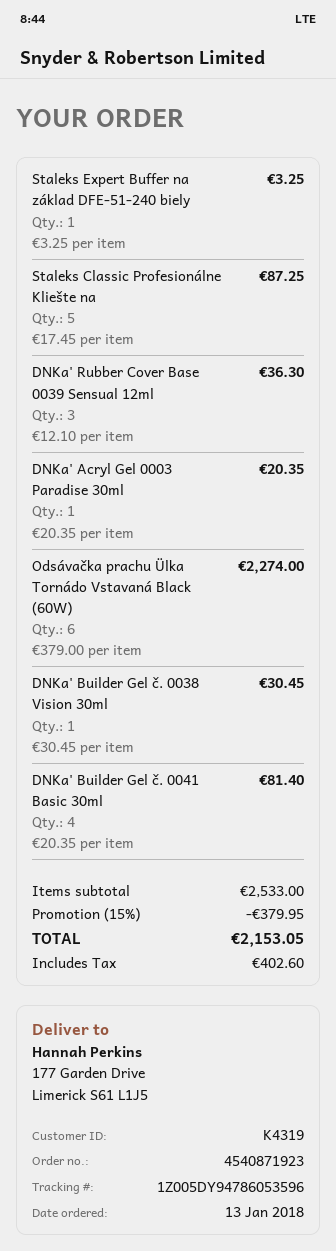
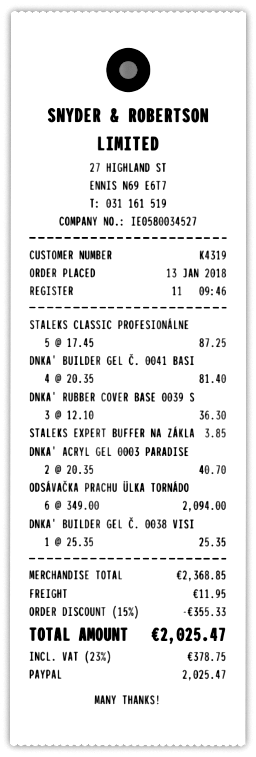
Staleks Expert Buffer na základ DFE-51-240 biely: 1 x 3.25 = 3.25 -> 1 x 3.85 = 3.85
DNKa' Acryl Gel 0003 Paradise 30ml: 1 x 20.35 = 20.35 -> 2 x 20.35 = 40.70
Odsávačka prachu Ülka Tornádo Vstavaná Black (60W): 6 x 379.00 = 2274.00 -> 6 x 349.00 = 2094.00
DNKa' Builder Gel č. 0038 Vision 30ml: 1 x 30.45 = 30.45 -> 1 x 25.35 = 25.35
subtotal: 2533.00 -> 2368.85
discount: 15% = 379.95 -> 15% = 355.33
shipping: none -> 11.95
tax: 402.60 -> 378.75
total: 2153.05 -> 2025.47

